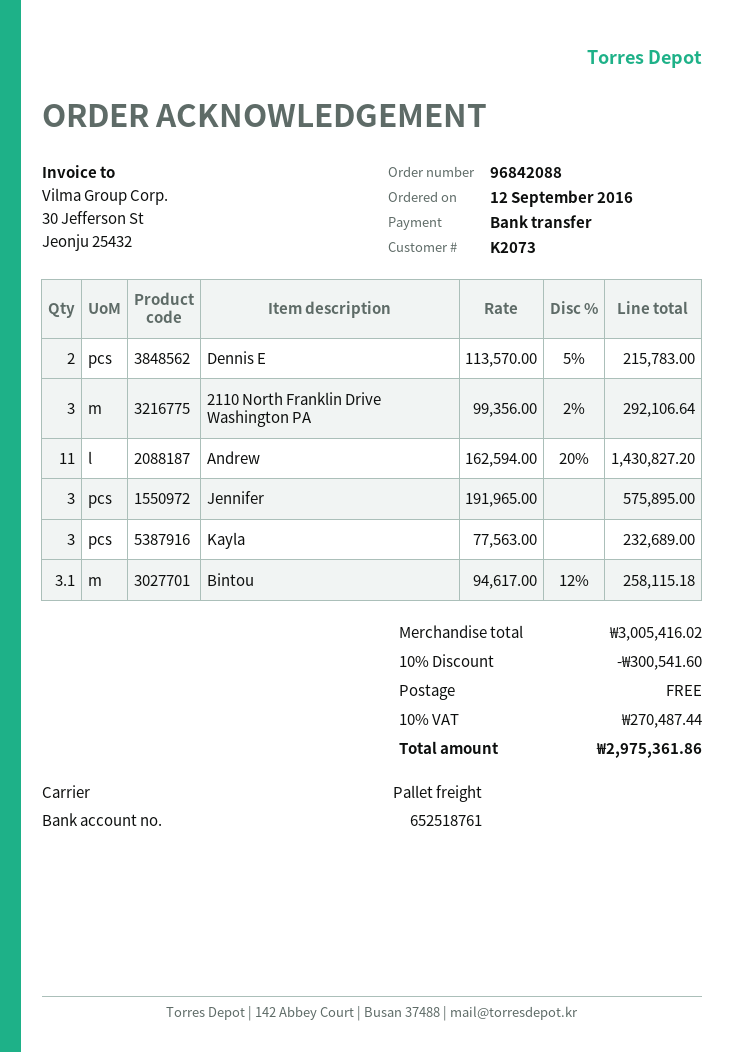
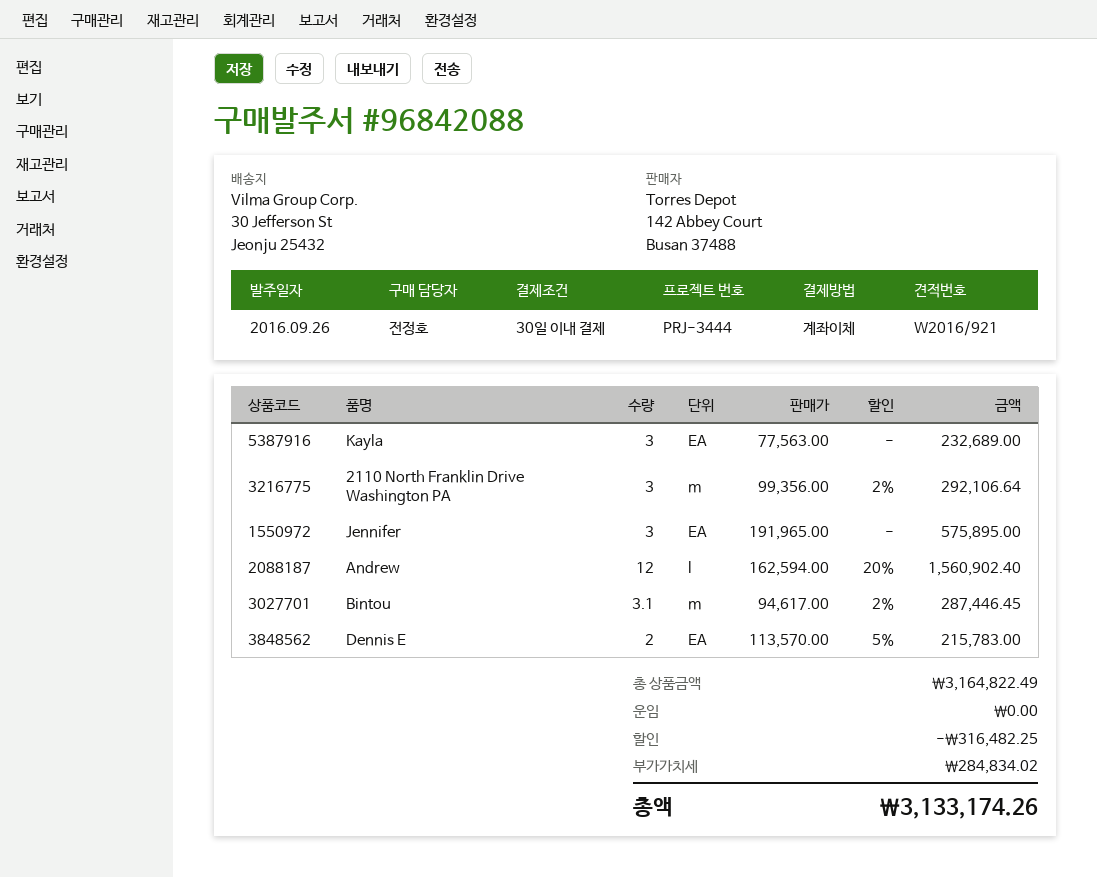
order date: 2016-09-12 -> 2016-09-26
Andrew: 11 x 162594.00 - 20% = 1430827.20 -> 12 x 162594.00 - 20% = 1560902.40
Bintou: 3.1 x 94617.00 - 12% = 258115.18 -> 3.1 x 94617.00 - 2% = 287446.45
subtotal: 3005416.02 -> 3164822.49
discount: 300541.60 -> 316482.25
tax: 270487.44 -> 284834.02
total: 2975361.86 -> 3133174.26

